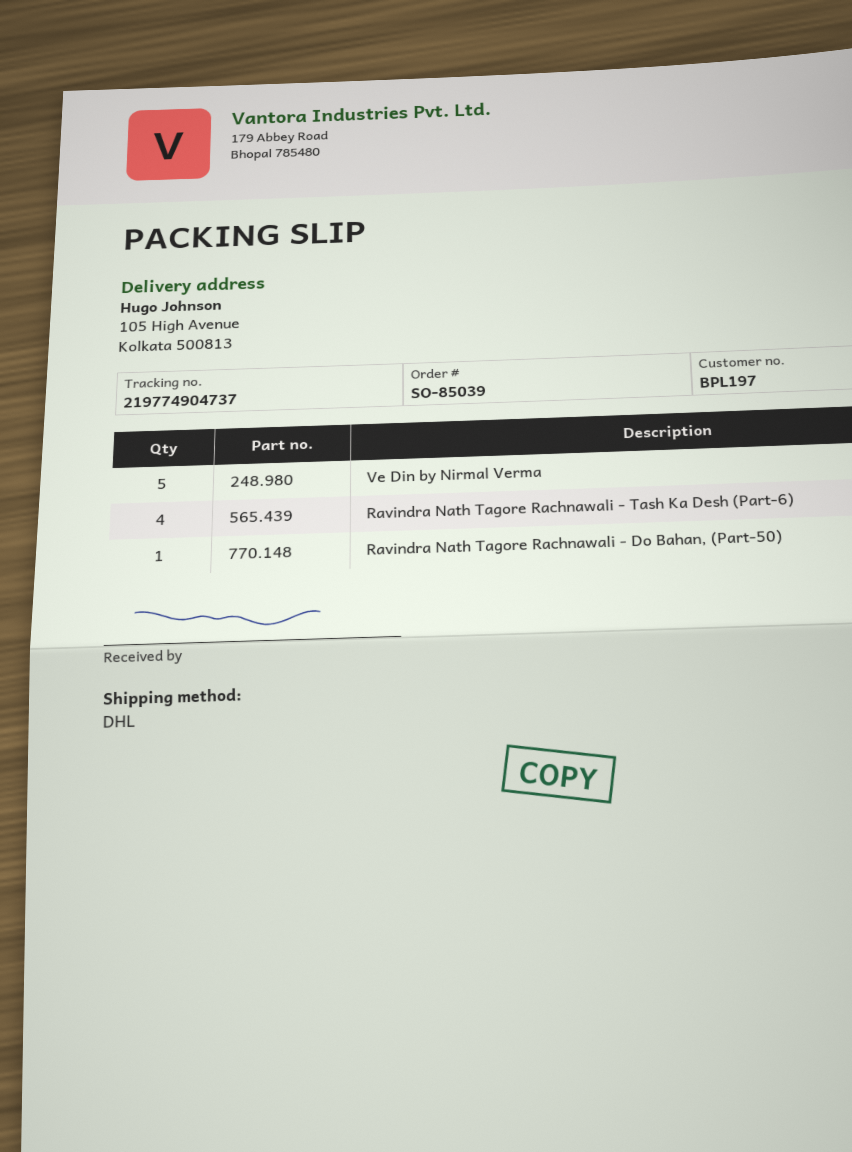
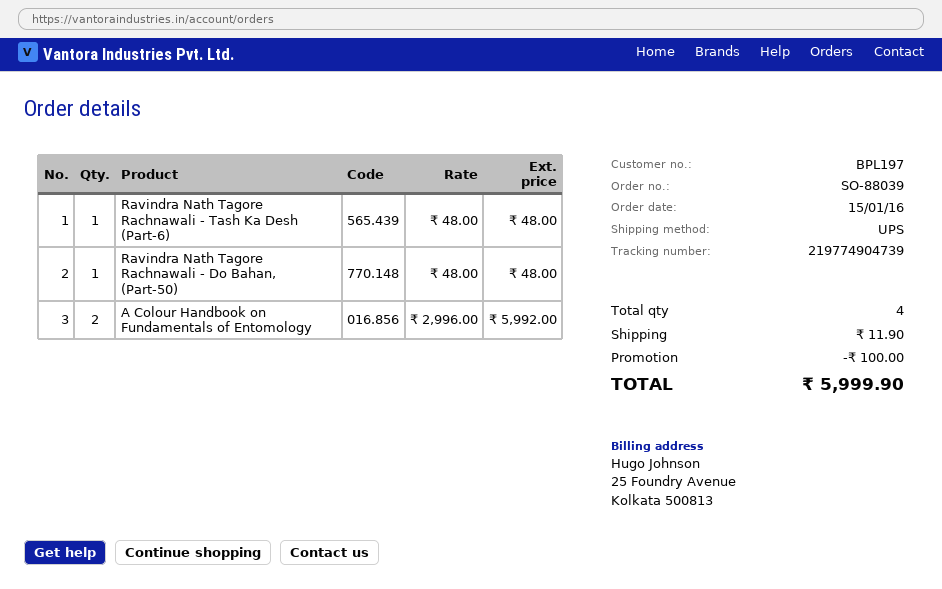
order number: SO-85039 -> SO-88039
shipping method: DHL -> UPS
tracking number: 219774904737 -> 219774904739
Ve Din by Nirmal Verma: 5 -> none
Ravindra Nath Tagore Rachnawali - Tash Ka Desh (Part-6): 4 -> 1
A Colour Handbook on Fundamentals of Entomology: none -> 2

